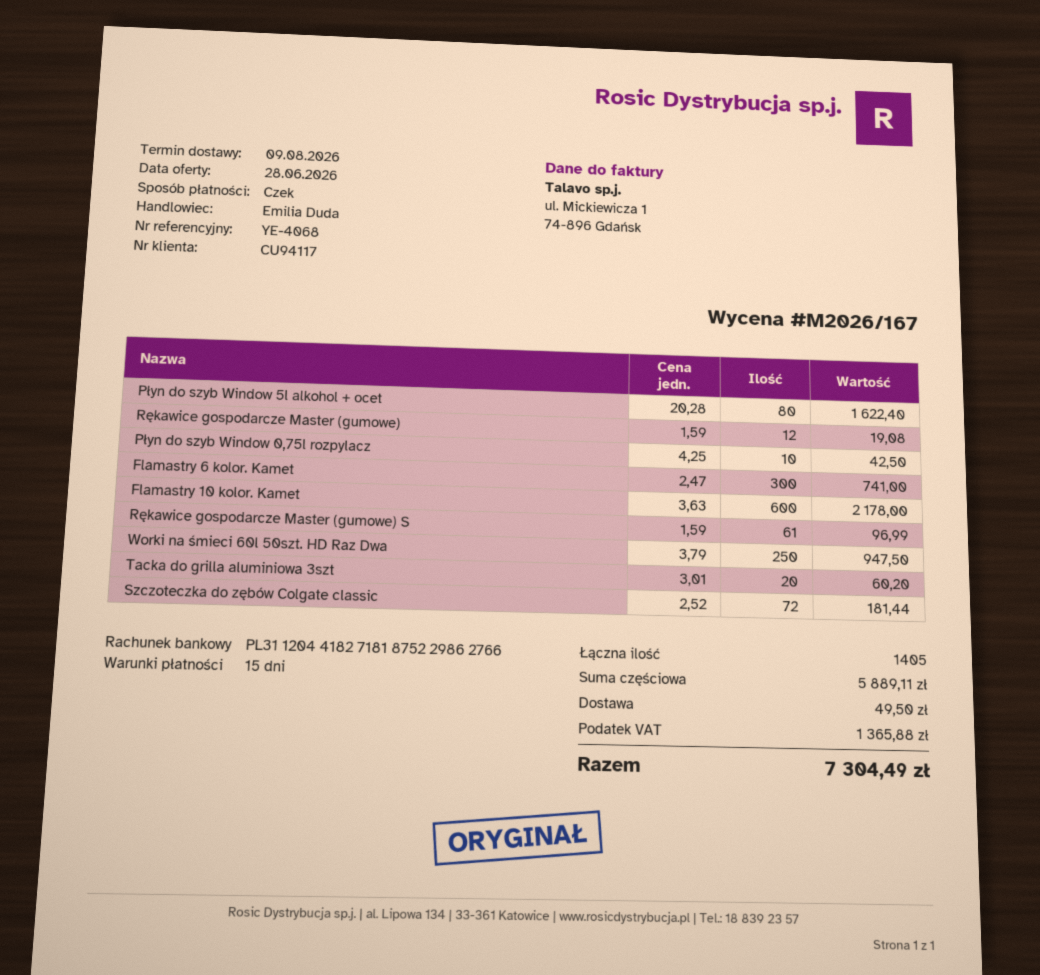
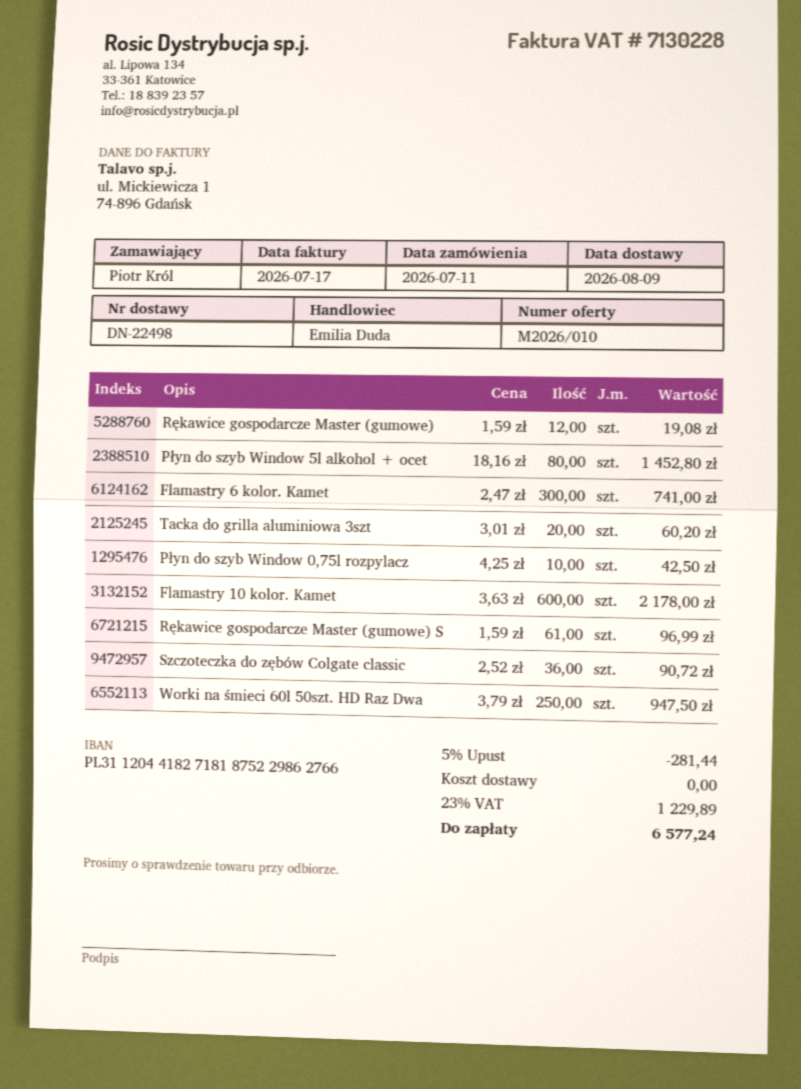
quote number: M2026/167 -> M2026/010
Płyn do szyb Window 5l alkohol + ocet: 80 x 20.28 = 1622.40 -> 80 x 18.16 = 1452.80
Szczoteczka do zębów Colgate classic: 72 x 2.52 = 181.44 -> 36 x 2.52 = 90.72
discount: none -> 5% = 281.44
shipping: 49.50 -> 0.00
tax: 1365.88 -> 1229.89
total: 7304.49 -> 6577.24

